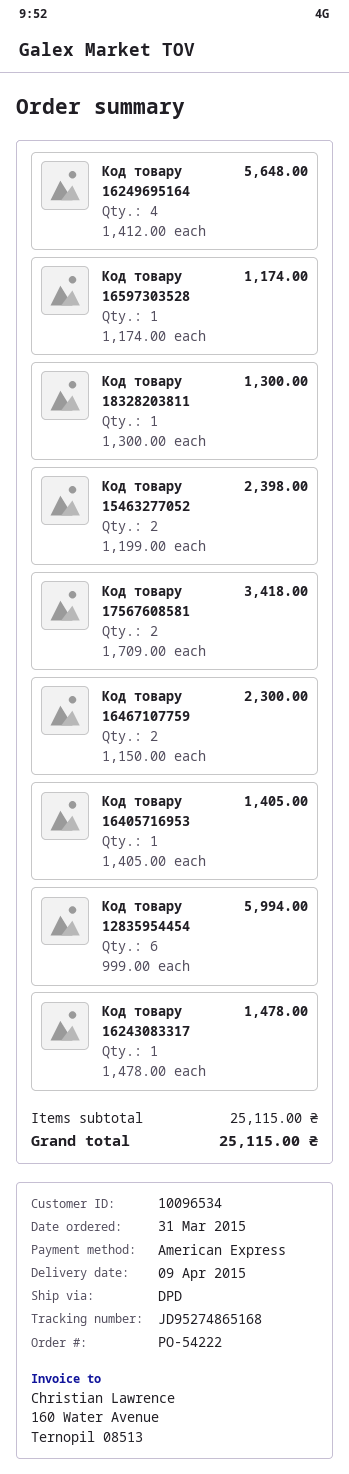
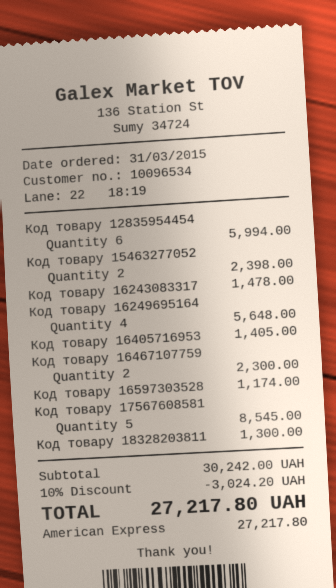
Код товару 17567608581: 2 for 3418.00 -> 5 for 8545.00
subtotal: 25115.00 -> 30242.00
discount: none -> 10% = 3024.20
total: 25115.00 -> 27217.80

